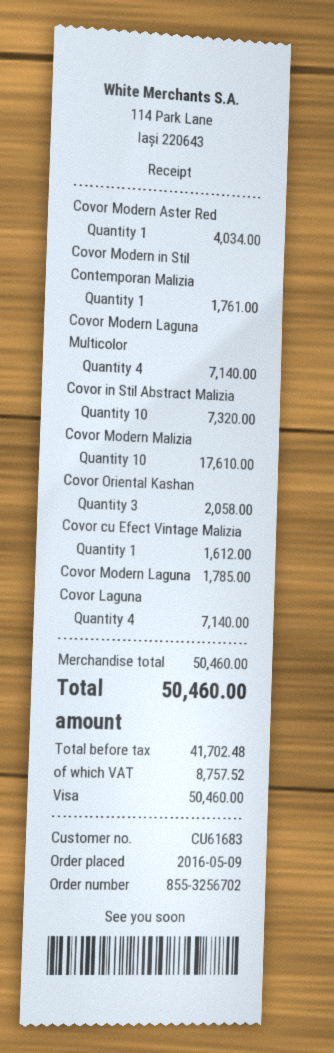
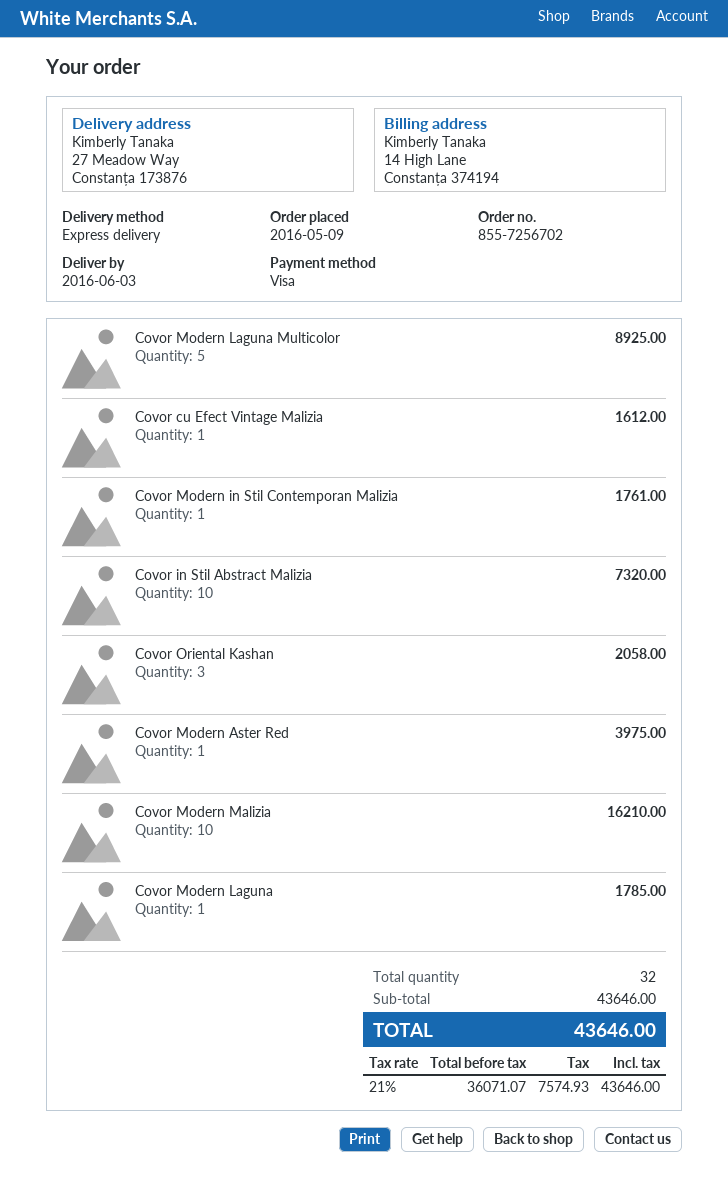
order number: 855-3256702 -> 855-7256702
Covor Modern Aster Red: 1 for 4034.00 -> 1 for 3975.00
Covor Modern Laguna Multicolor: 4 for 7140.00 -> 5 for 8925.00
Covor Modern Malizia: 10 for 17610.00 -> 10 for 16210.00
Covor Laguna: 4 for 7140.00 -> none
subtotal: 50460.00 -> 43646.00
net: 41702.48 -> 36071.07
tax: 8757.52 -> 7574.93
total: 50460.00 -> 43646.00

